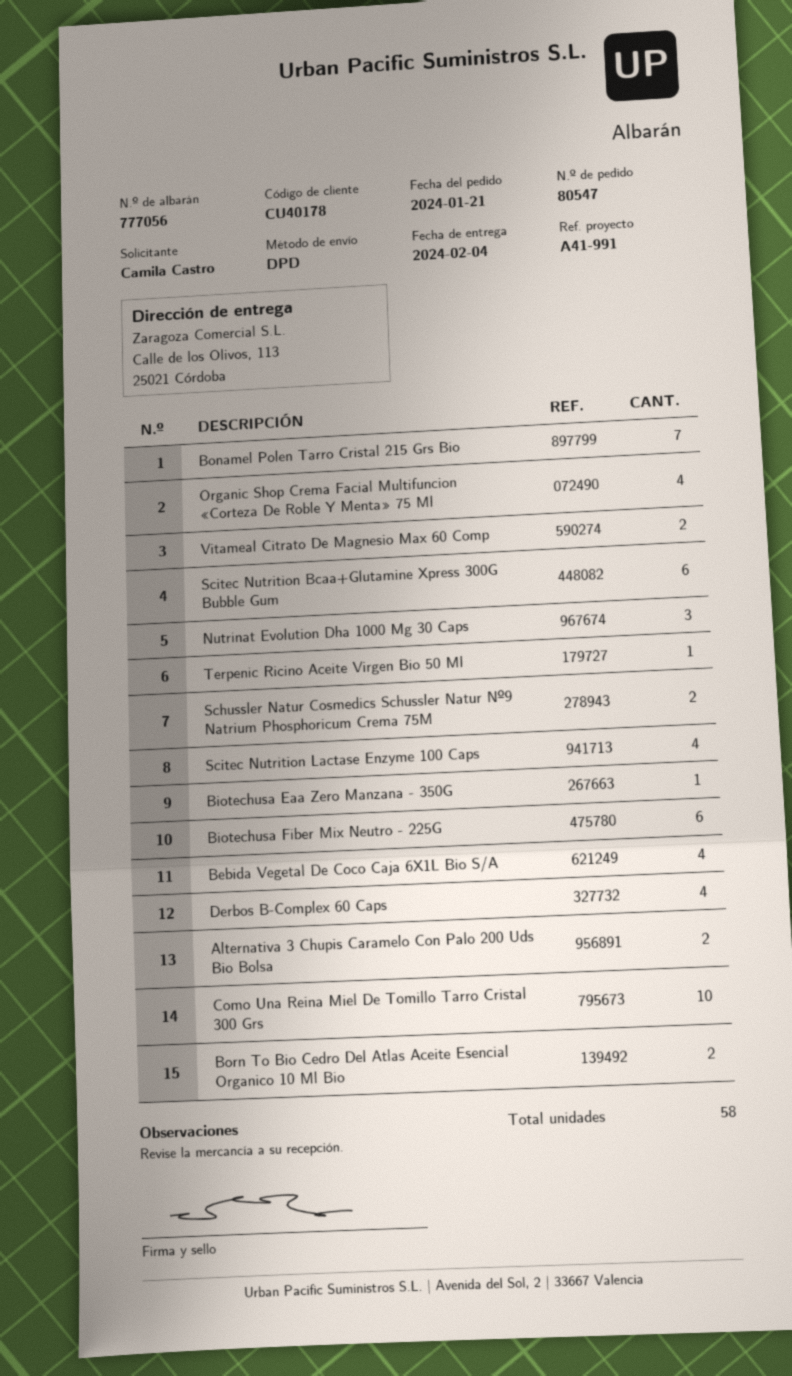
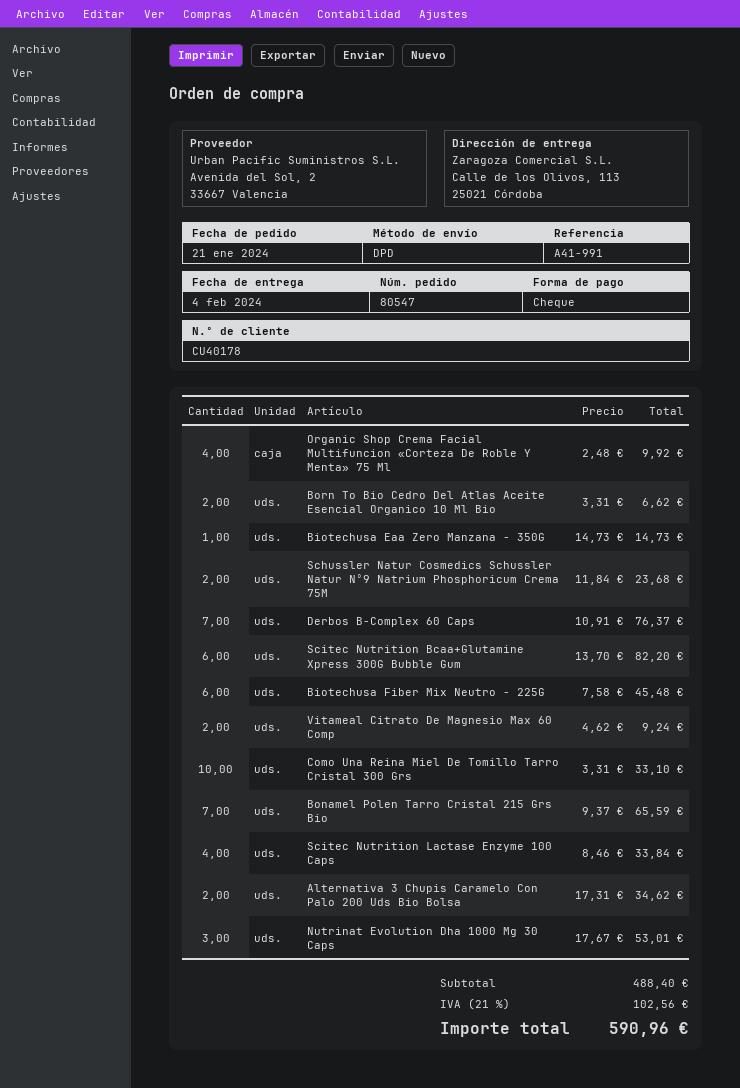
Terpenic Ricino Aceite Virgen Bio 50 Ml: 1 -> none
Bebida Vegetal De Coco Caja 6X1L Bio S/A: 4 -> none
Derbos B-Complex 60 Caps: 4 -> 7

